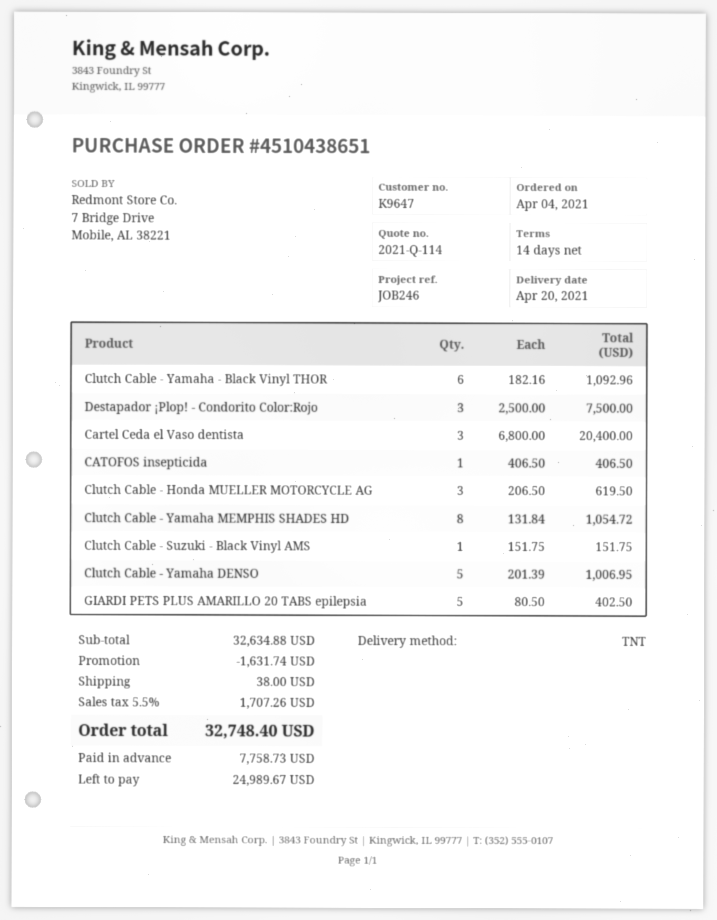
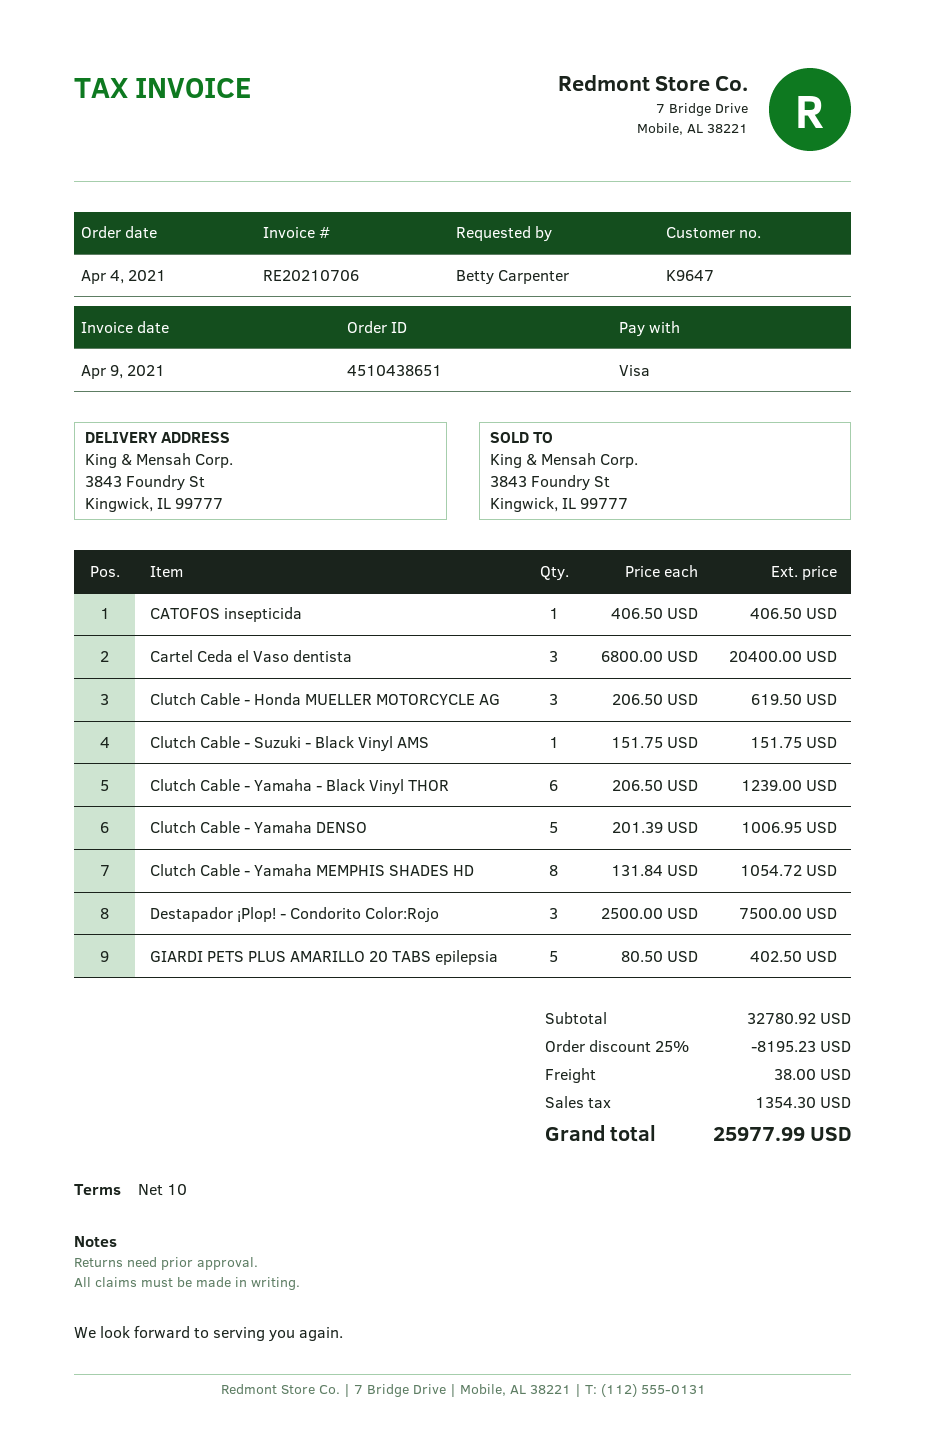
payment terms: 14 days -> 10 days
Clutch Cable - Yamaha - Black Vinyl THOR: 6 x 182.16 = 1092.96 -> 6 x 206.50 = 1239.00
subtotal: 32634.88 -> 32780.92
discount: 1631.74 -> 8195.23
tax: 1707.26 -> 1354.30
total: 32748.40 -> 25977.99

